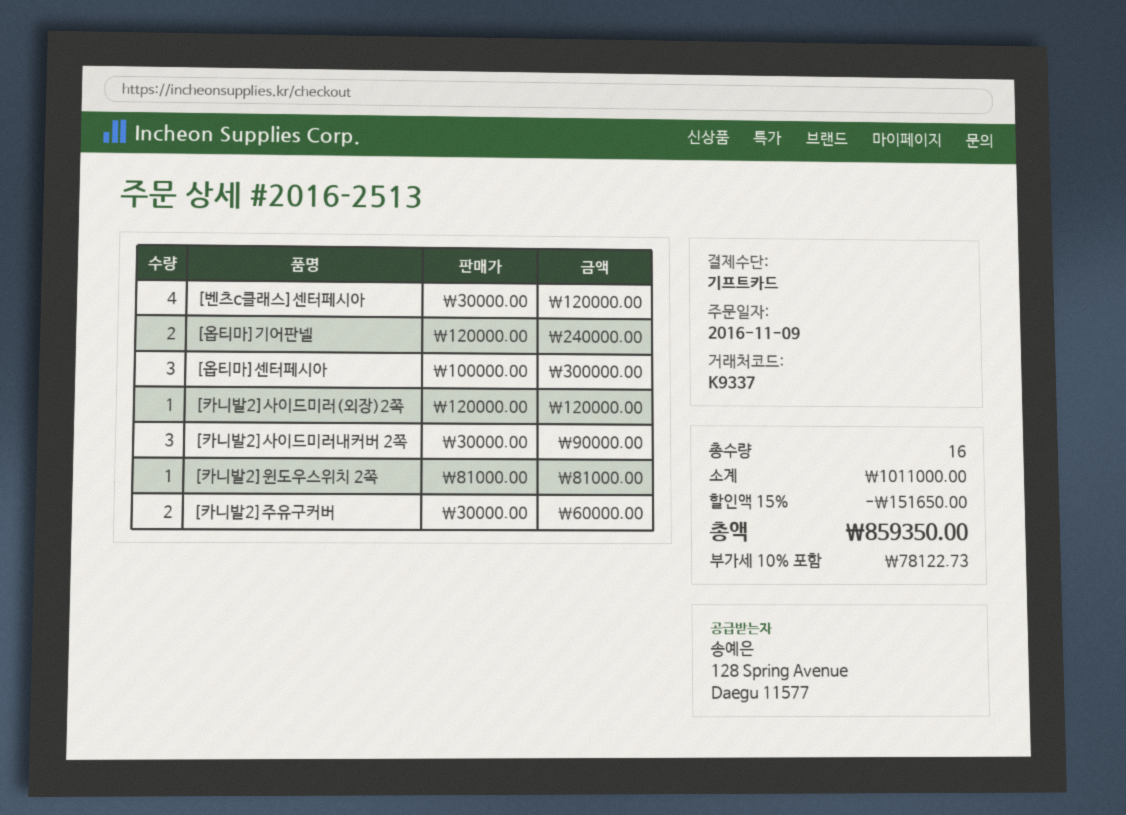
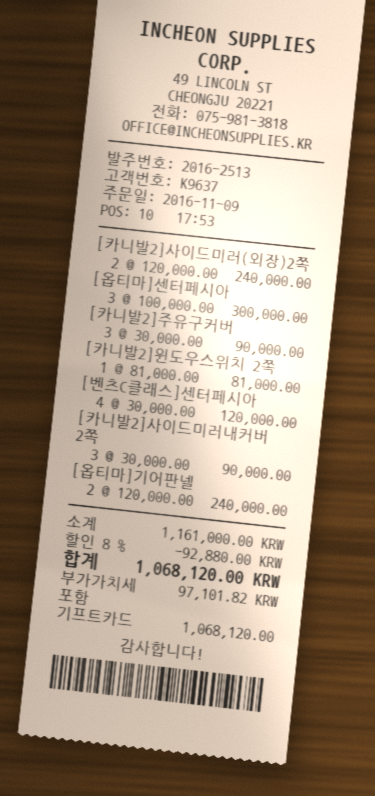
customer number: K9337 -> K9637
[카니발2]사이드미러(외장)2쪽: 1 x 120000.00 = 120000.00 -> 2 x 120000.00 = 240000.00
[카니발2]주유구커버: 2 x 30000.00 = 60000.00 -> 3 x 30000.00 = 90000.00
subtotal: 1011000.00 -> 1161000.00
discount: 15% = 151650.00 -> 8% = 92880.00
tax: 78122.73 -> 97101.82
total: 859350.00 -> 1068120.00

